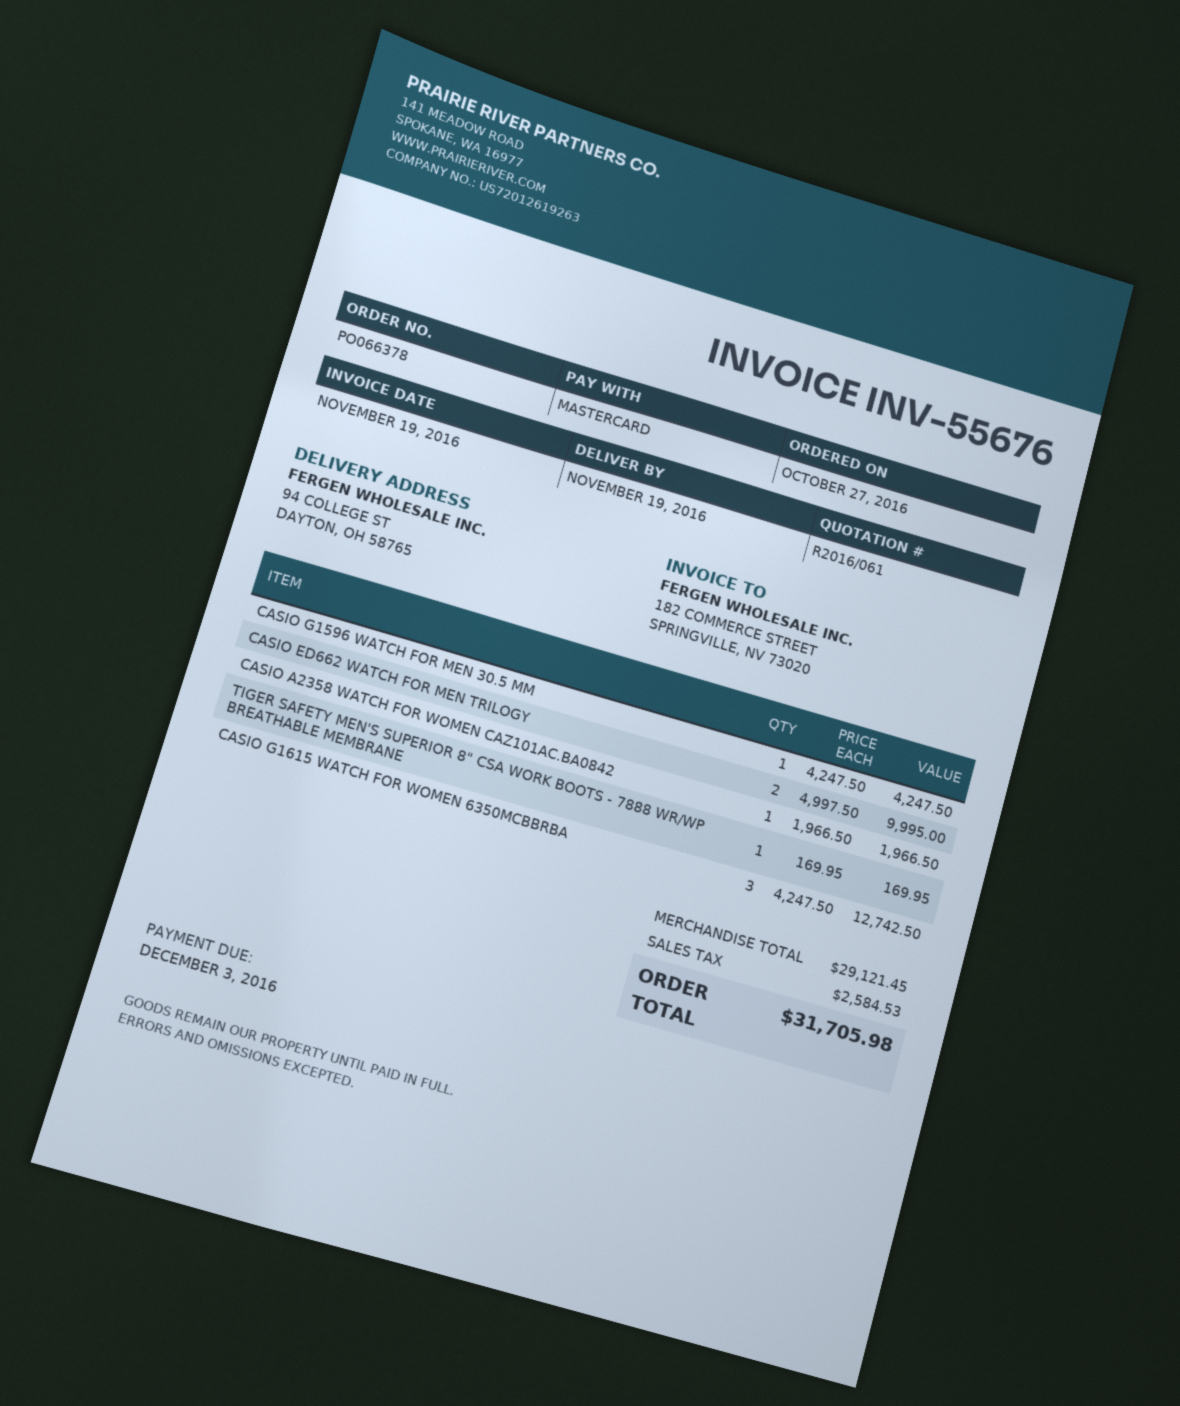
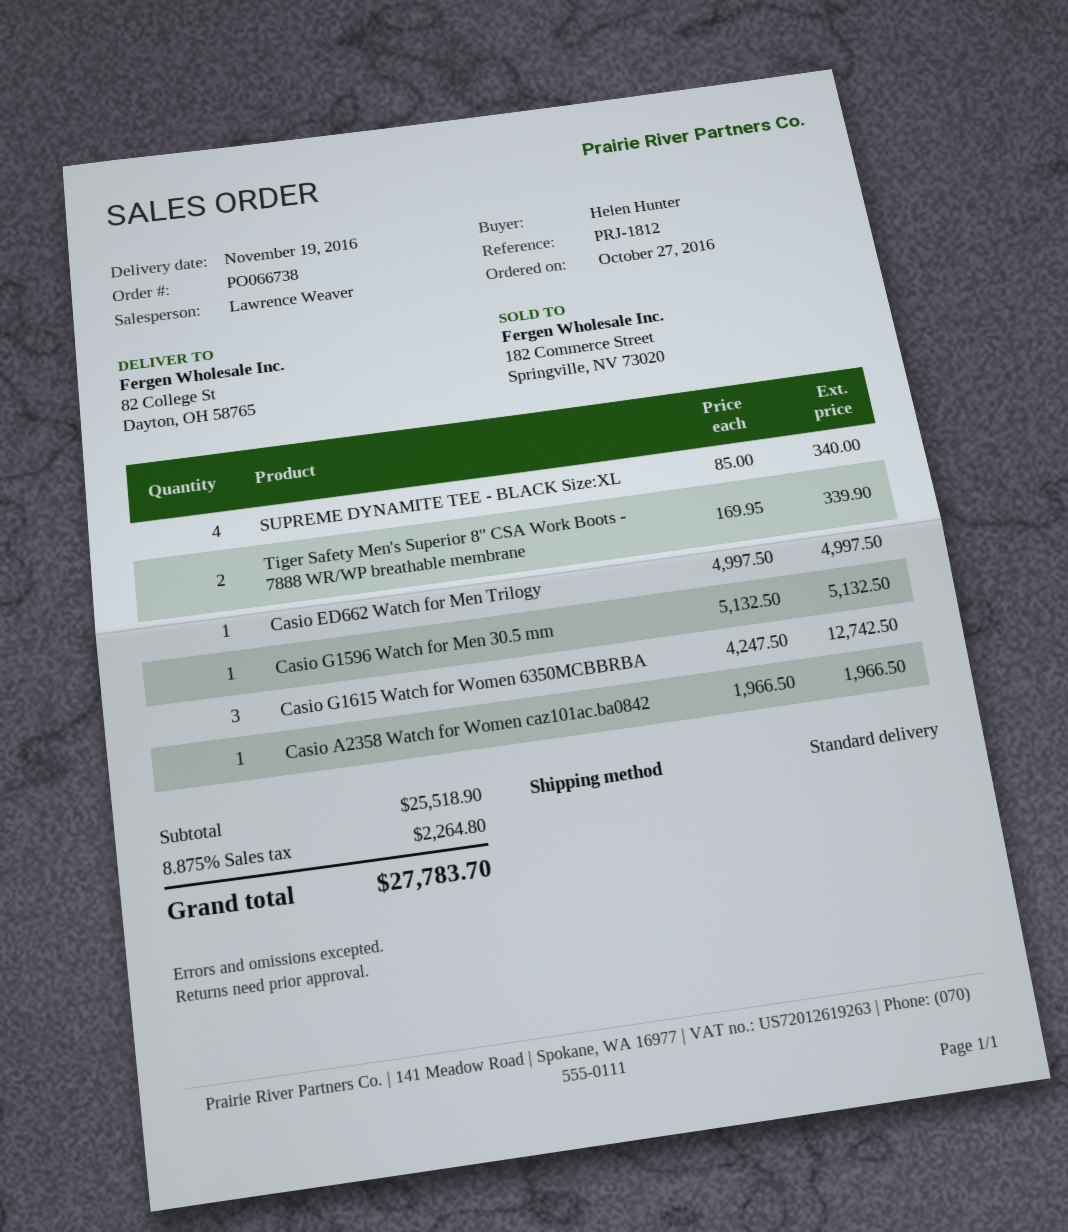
order number: PO066378 -> PO066738
ship to: 94 COLLEGE ST, DAYTON, OH 58765 -> 82 College St, Dayton, OH 58765
CASIO G1596 WATCH FOR MEN 30.5 MM: 1 x 4247.50 = 4247.50 -> 1 x 5132.50 = 5132.50
CASIO ED662 WATCH FOR MEN TRILOGY: 2 x 4997.50 = 9995.00 -> 1 x 4997.50 = 4997.50
TIGER SAFETY MEN'S SUPERIOR 8" CSA WORK BOOTS - 7888 WR/WP BREATHABLE MEMBRANE: 1 x 169.95 = 169.95 -> 2 x 169.95 = 339.90
SUPREME DYNAMITE TEE - BLACK Size:XL: none -> 4 x 85.00 = 340.00
subtotal: 29121.45 -> 25518.90
tax: 2584.53 -> 2264.80
total: 31705.98 -> 27783.70

